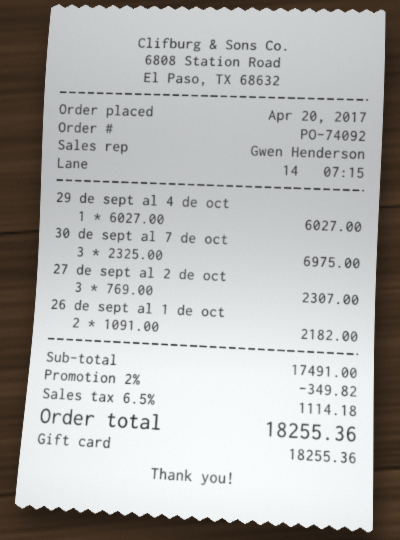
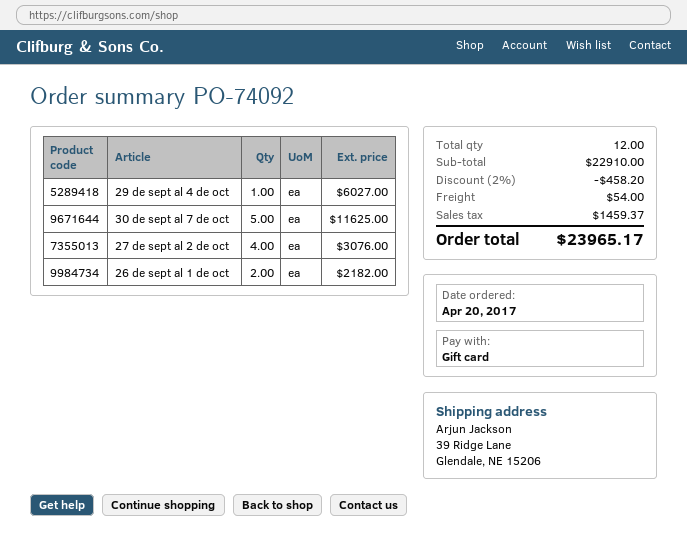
30 de sept al 7 de oct: 3 for 6975.00 -> 5 for 11625.00
27 de sept al 2 de oct: 3 for 2307.00 -> 4 for 3076.00
subtotal: 17491.00 -> 22910.00
discount: 2% = 349.82 -> 2% = 458.20
shipping: none -> 54.00
tax: 1114.18 -> 1459.37
total: 18255.36 -> 23965.17

